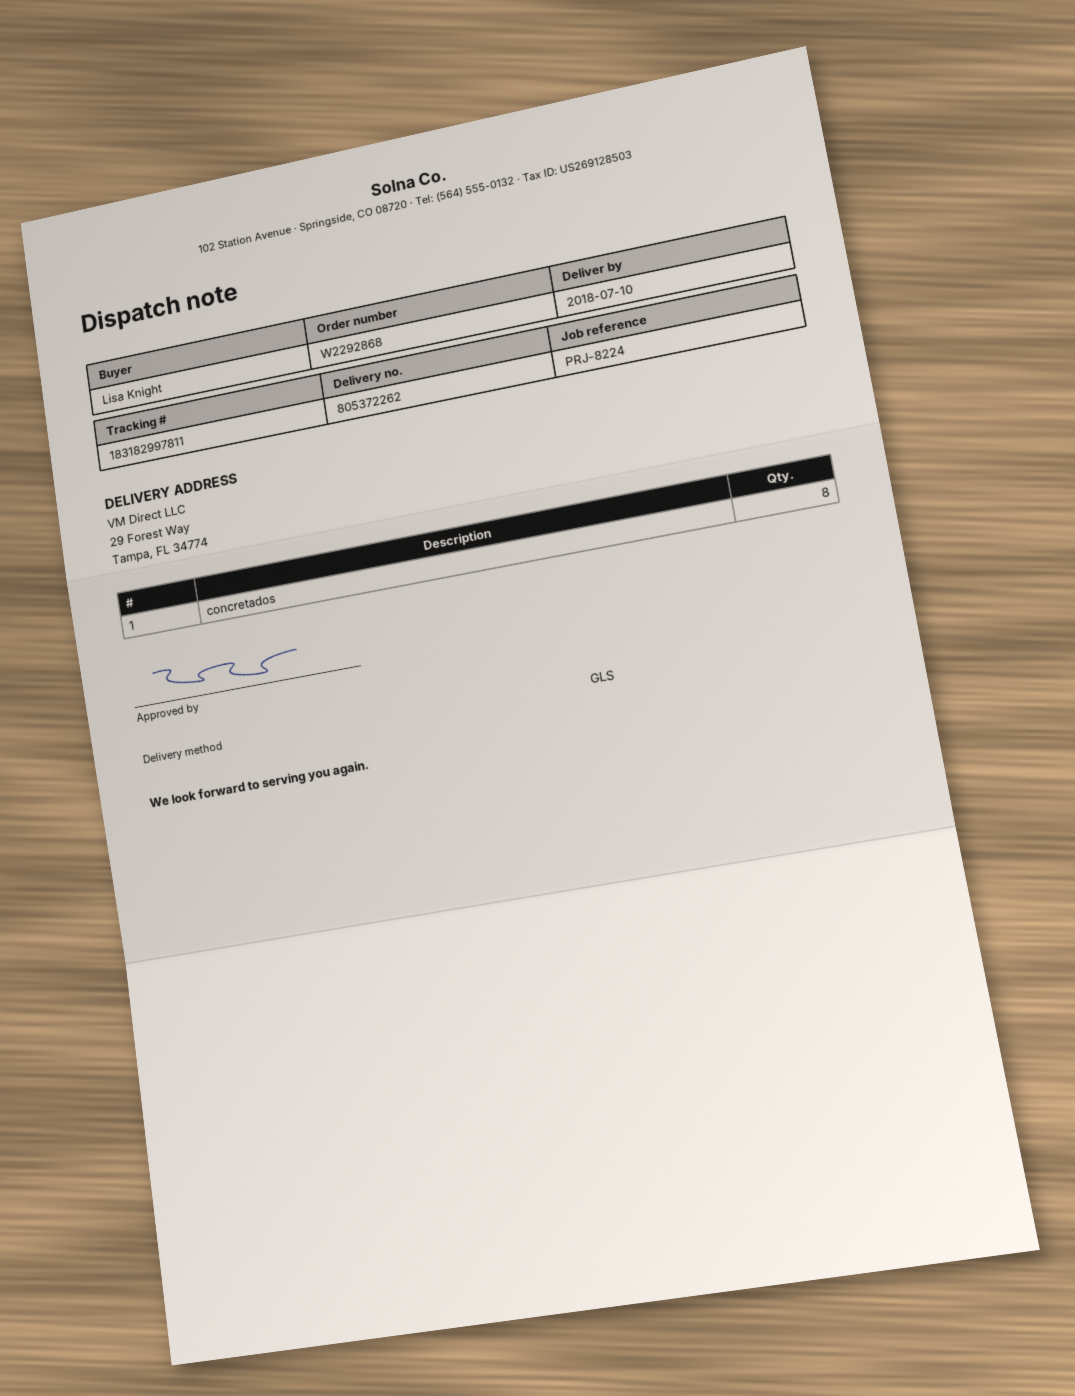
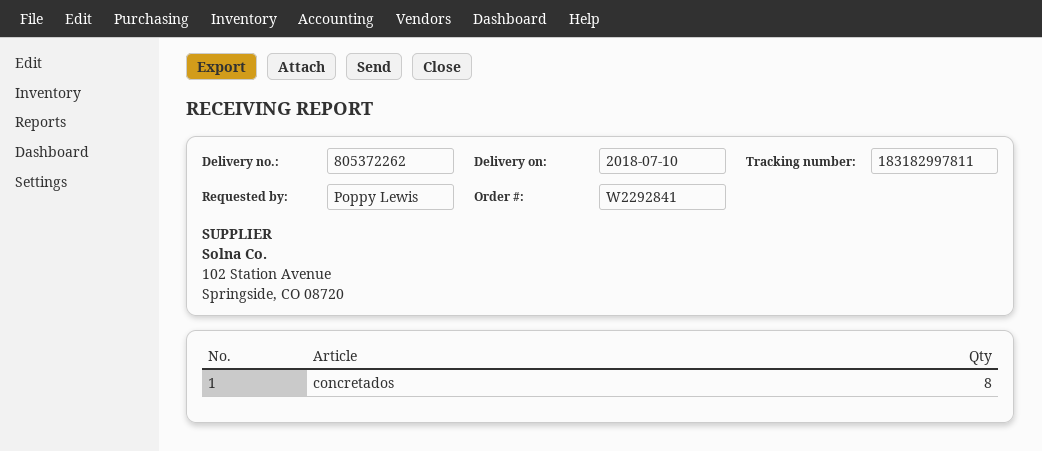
order number: W2292868 -> W2292841
ordered by: Lisa Knight -> Poppy Lewis

